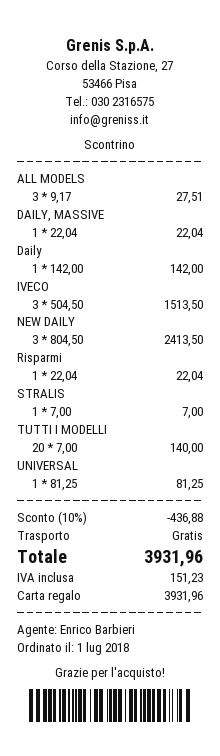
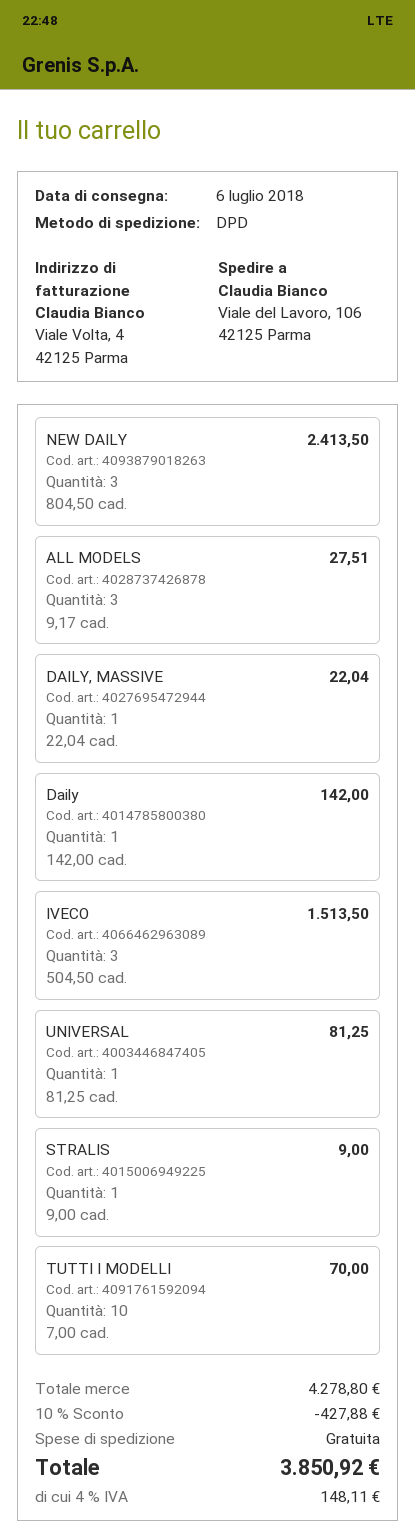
Risparmi: 1 x 22.04 = 22.04 -> none
STRALIS: 1 x 7.00 = 7.00 -> 1 x 9.00 = 9.00
TUTTI I MODELLI: 20 x 7.00 = 140.00 -> 10 x 7.00 = 70.00
discount: 10% = 436.88 -> 10% = 427.88
tax: 151.23 -> 148.11
total: 3931.96 -> 3850.92

